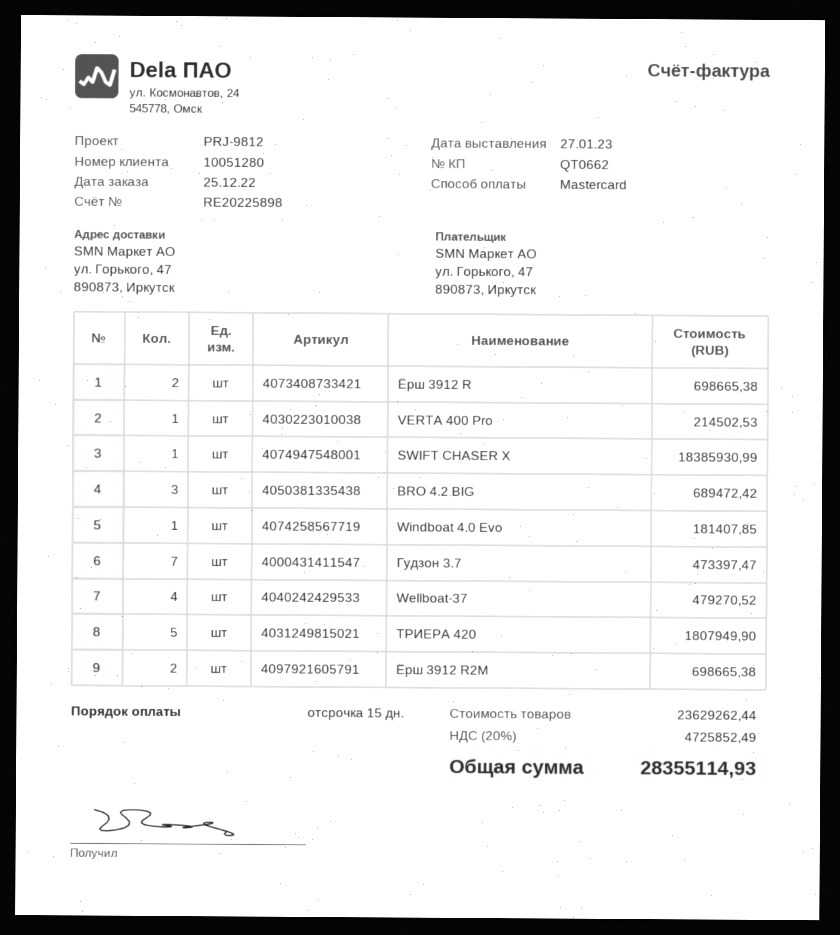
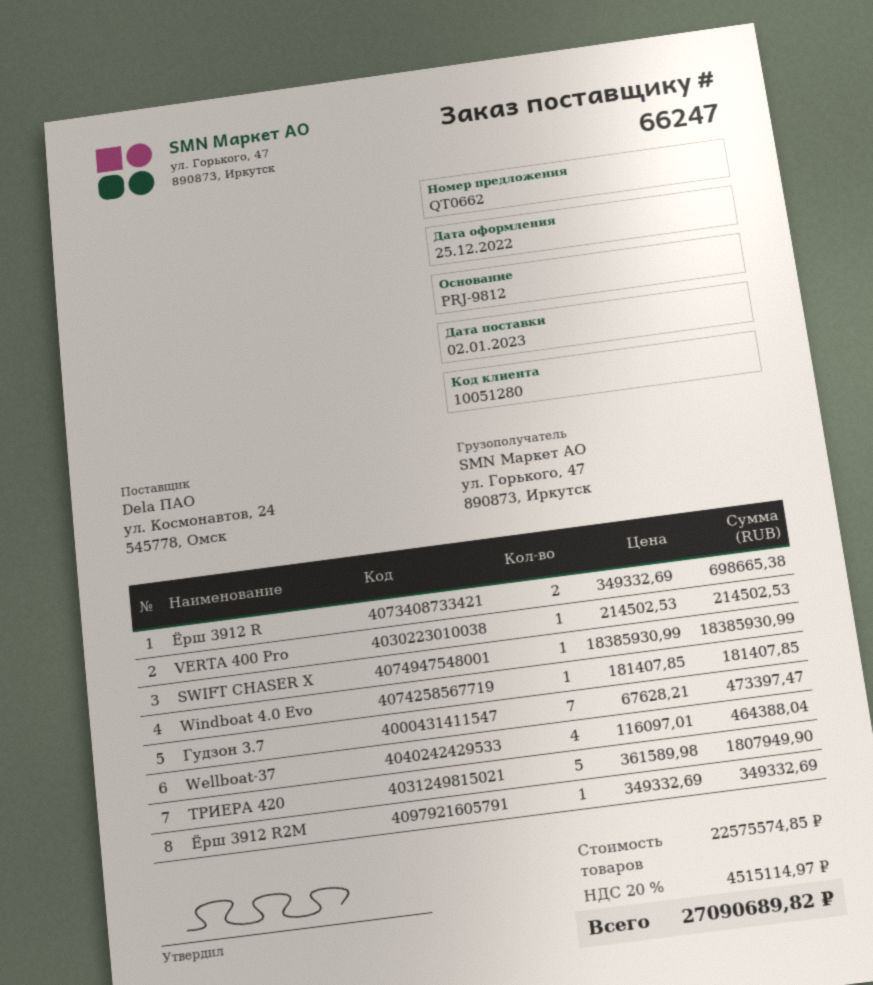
BRO 4.2 BIG: 3 for 689472.42 -> none
Wellboat-37: 4 for 479270.52 -> 4 for 464388.04
Ёрш 3912 R2M: 2 for 698665.38 -> 1 for 349332.69
subtotal: 23629262.44 -> 22575574.85
tax: 20% = 4725852.49 -> 20% = 4515114.97
total: 28355114.93 -> 27090689.82

